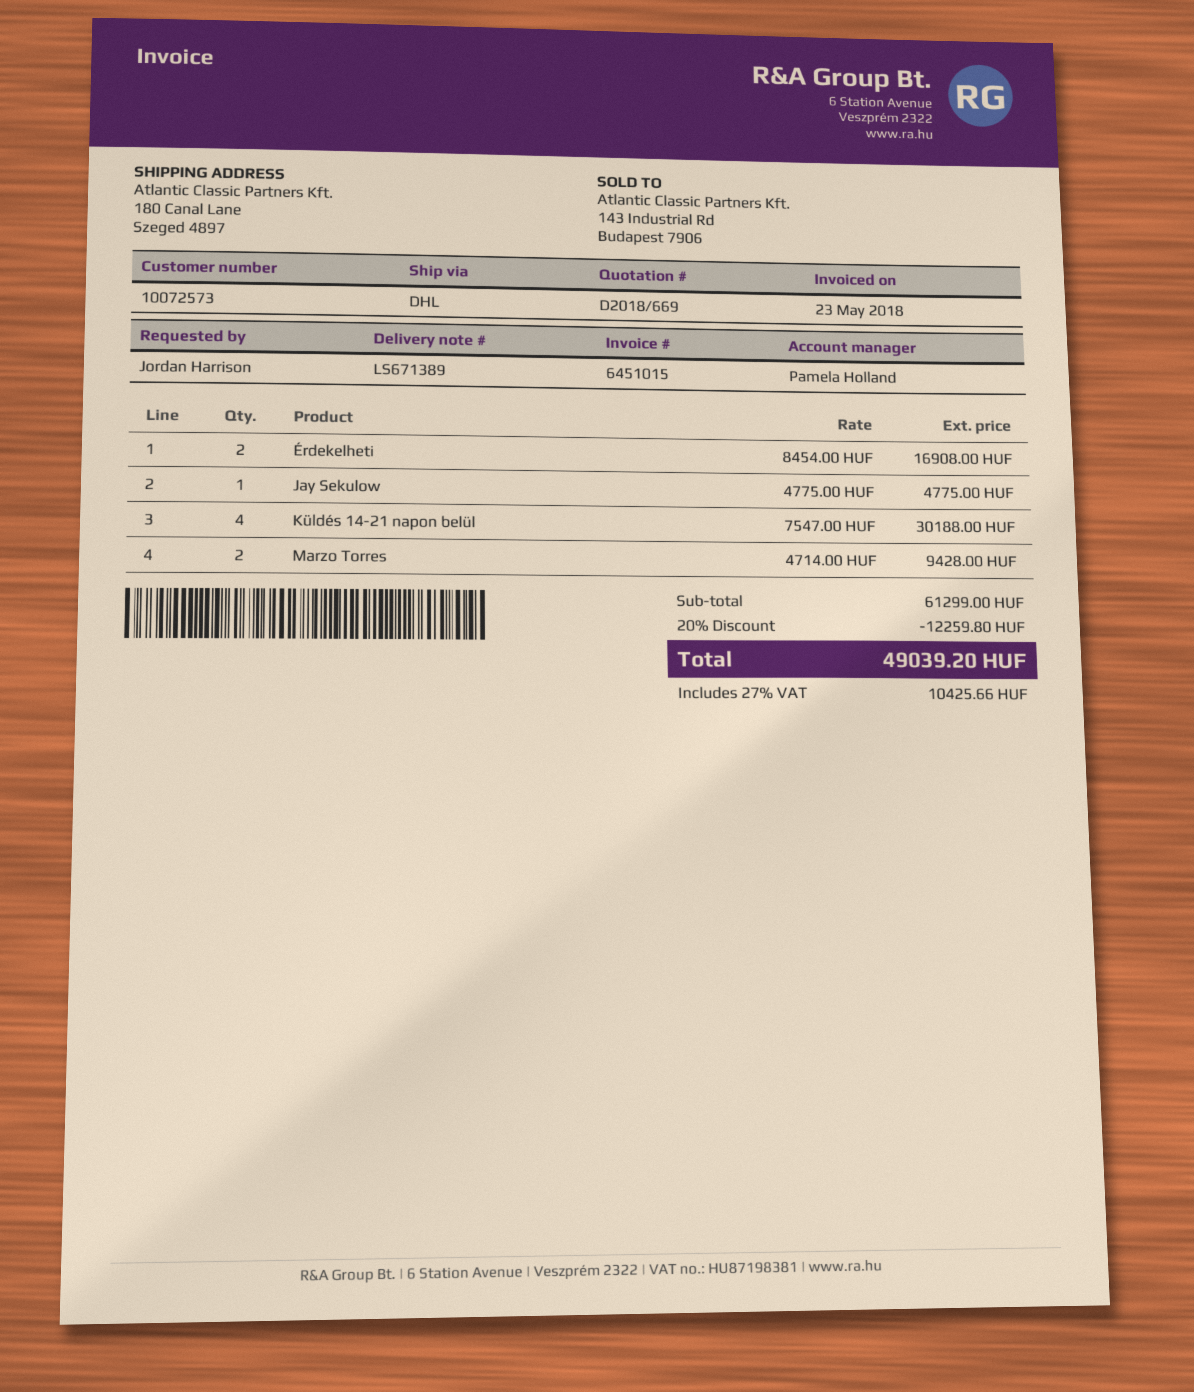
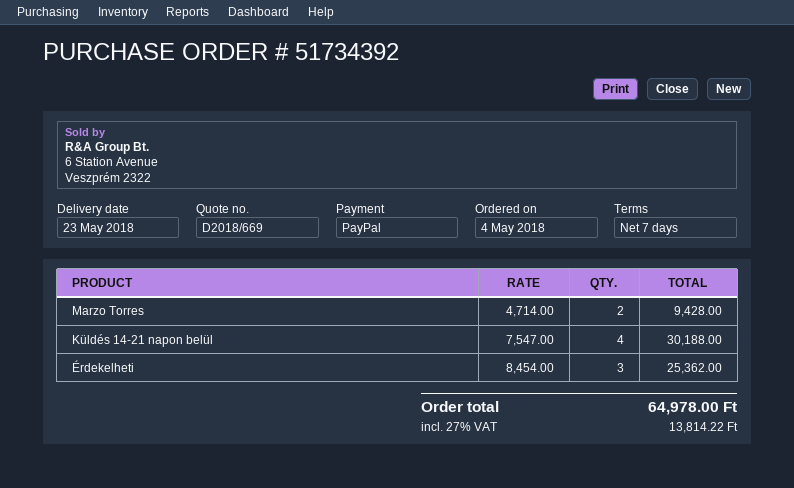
Érdekelheti: 2 x 8454.00 = 16908.00 -> 3 x 8454.00 = 25362.00
Jay Sekulow: 1 x 4775.00 = 4775.00 -> none
discount: 20% = 12259.80 -> none
tax: 27% = 10425.66 -> 27% = 13814.22
total: 49039.20 -> 64978.00

